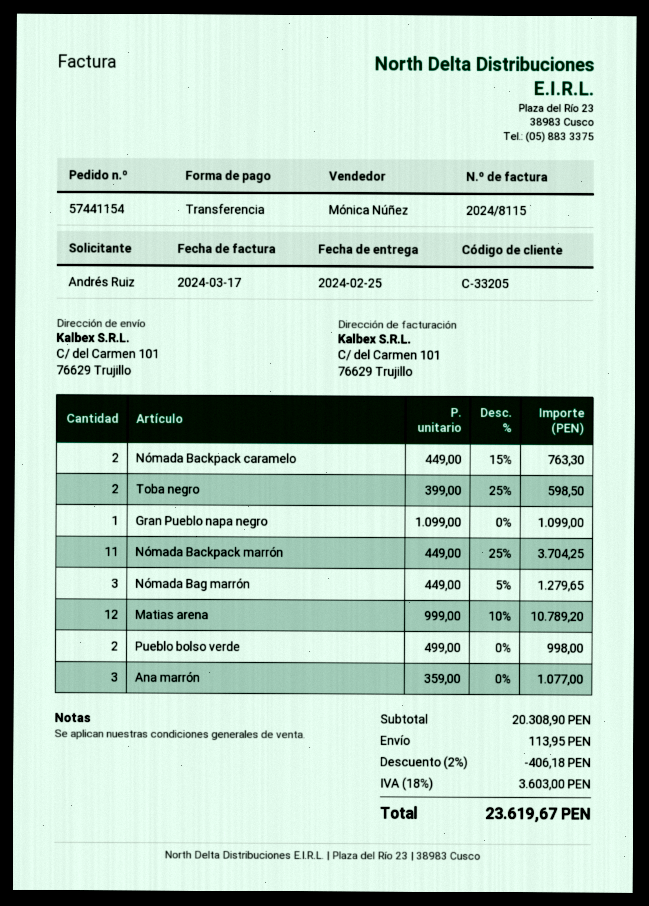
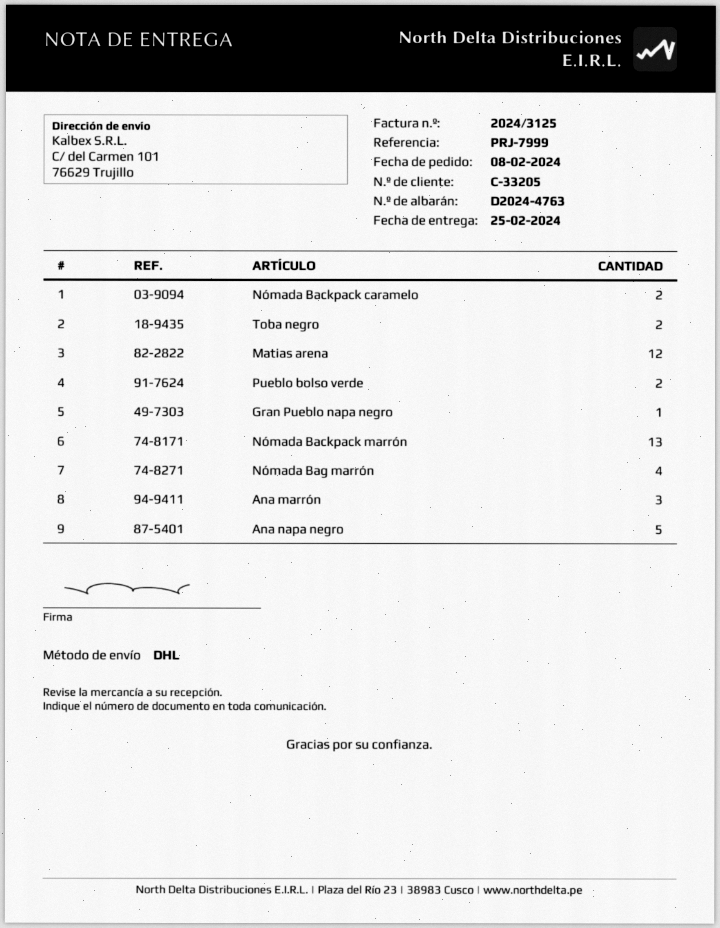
invoice number: 2024/8115 -> 2024/3125
Nómada Backpack marrón: 11 -> 13
Nómada Bag marrón: 3 -> 4
Ana napa negro: none -> 5

